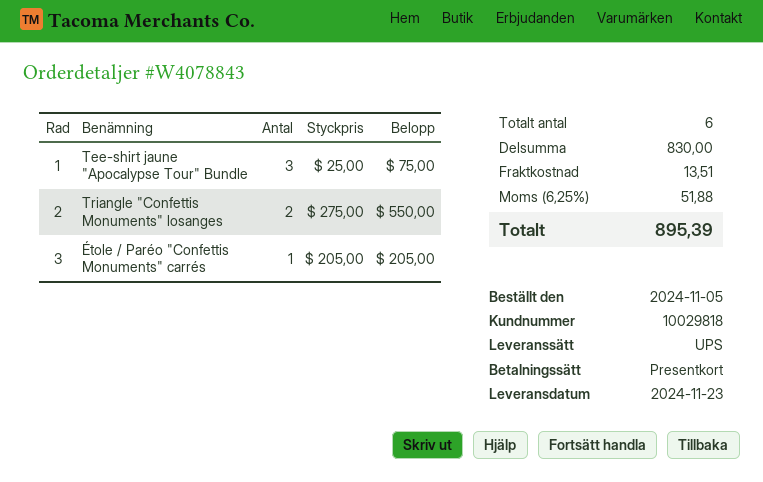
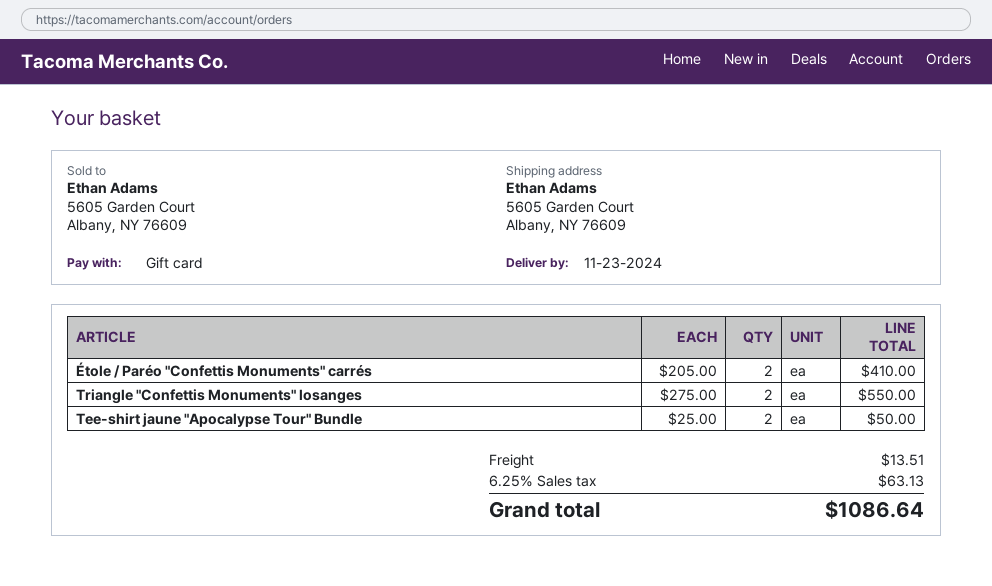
Tee-shirt jaune "Apocalypse Tour" Bundle: 3 x 25.00 = 75.00 -> 2 x 25.00 = 50.00
Étole / Paréo "Confettis Monuments" carrés: 1 x 205.00 = 205.00 -> 2 x 205.00 = 410.00
tax: 6.25% = 51.88 -> 6.25% = 63.13
total: 895.39 -> 1086.64

